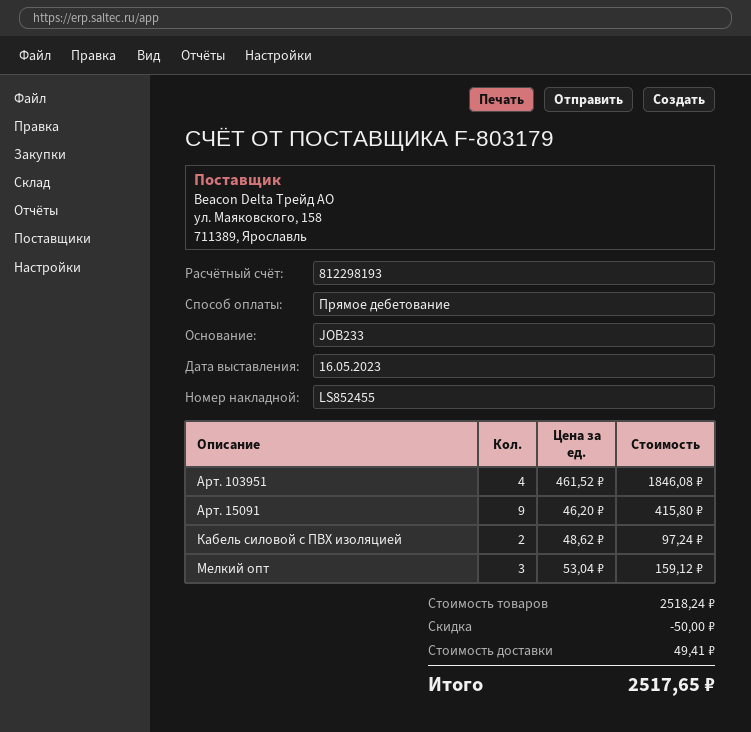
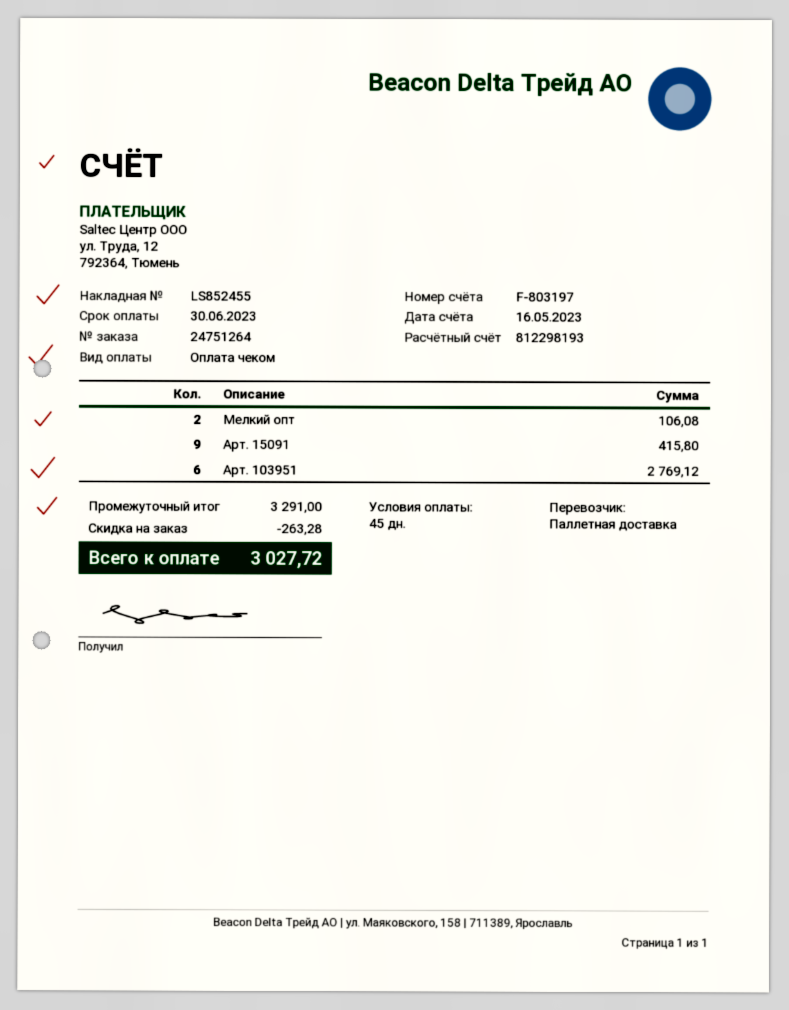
invoice number: F-803179 -> F-803197
payment method: direct debit -> cheque
Арт. 103951: 4 for 1846.08 -> 6 for 2769.12
Кабель силовой с ПВХ изоляцией: 2 for 97.24 -> none
Мелкий опт: 3 for 159.12 -> 2 for 106.08
subtotal: 2518.24 -> 3291.00
discount: 50.00 -> 263.28
shipping: 49.41 -> none
total: 2517.65 -> 3027.72

